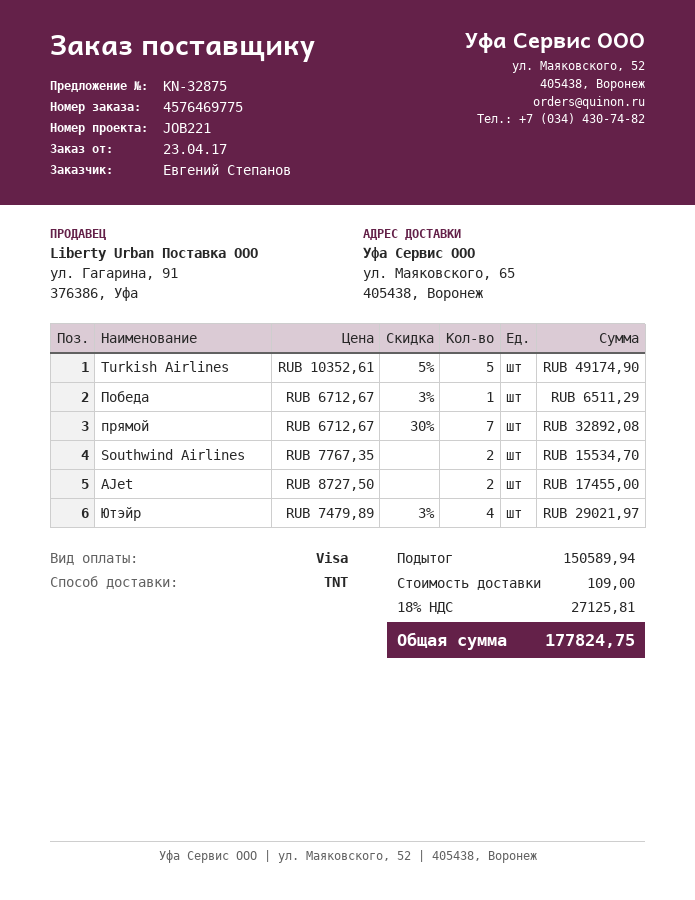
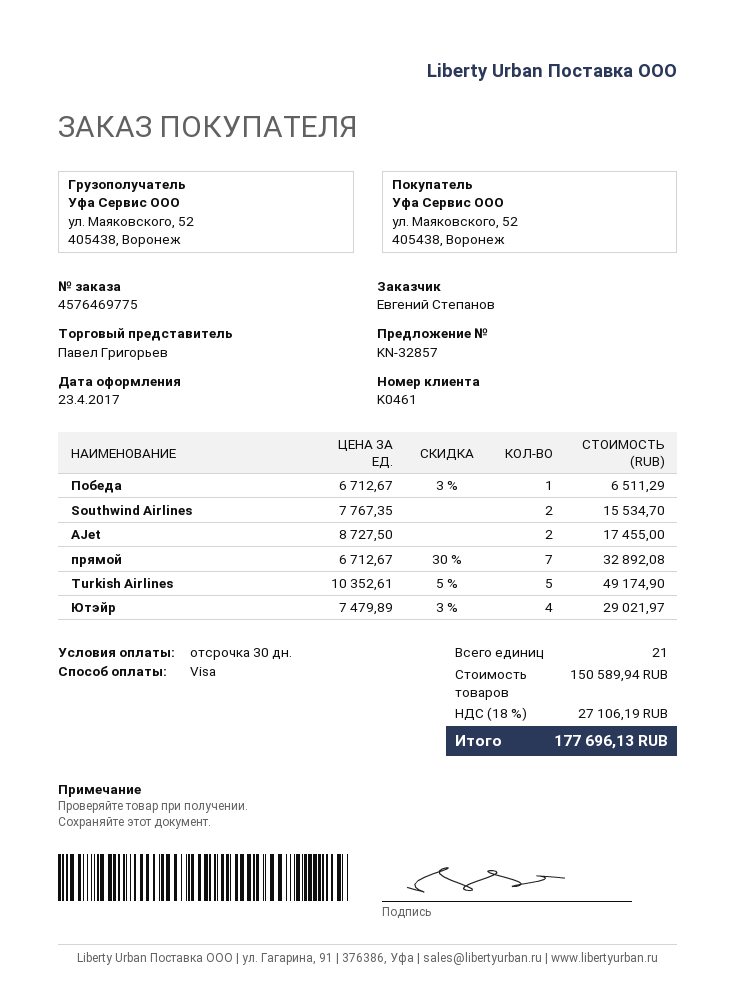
quote number: KN-32875 -> KN-32857
ship to: ул. Маяковского, 65, 405438, Воронеж -> ул. Маяковского, 52, 405438, Воронеж
shipping: 109.00 -> none
tax: 18% = 27125.81 -> 18% = 27106.19
total: 177824.75 -> 177696.13

